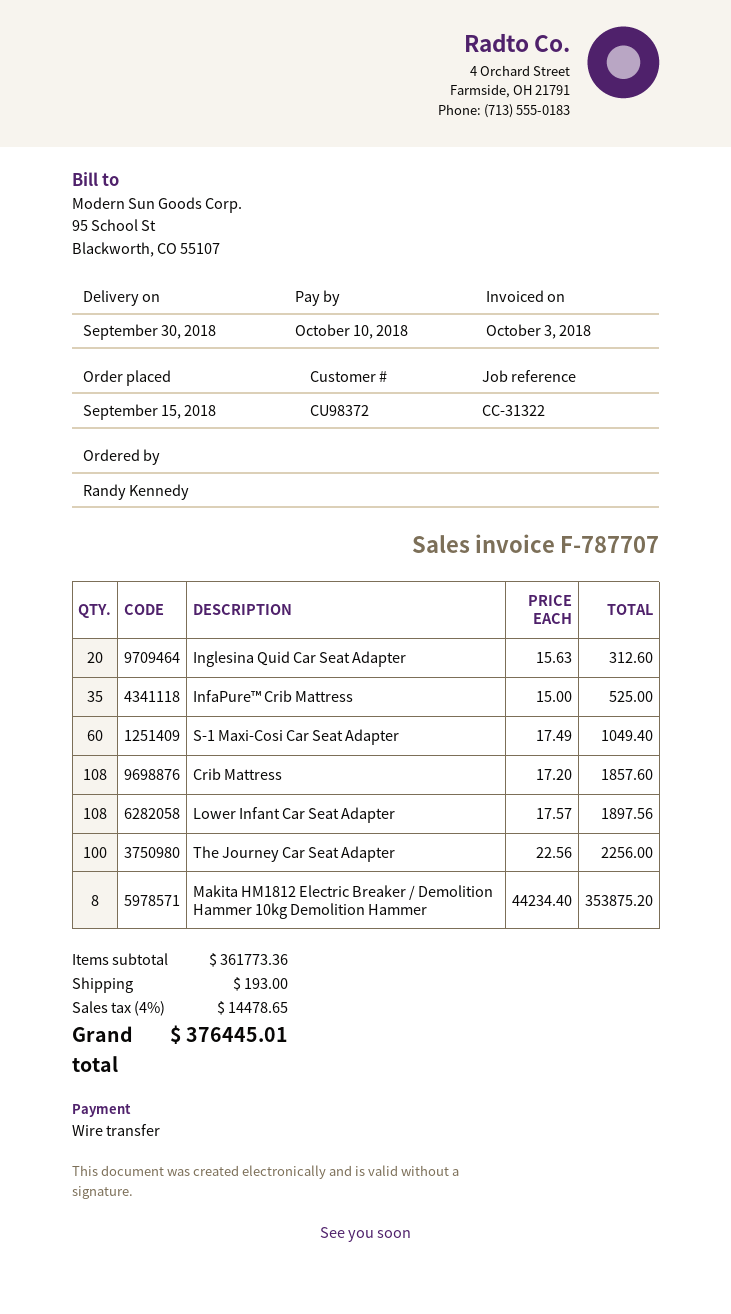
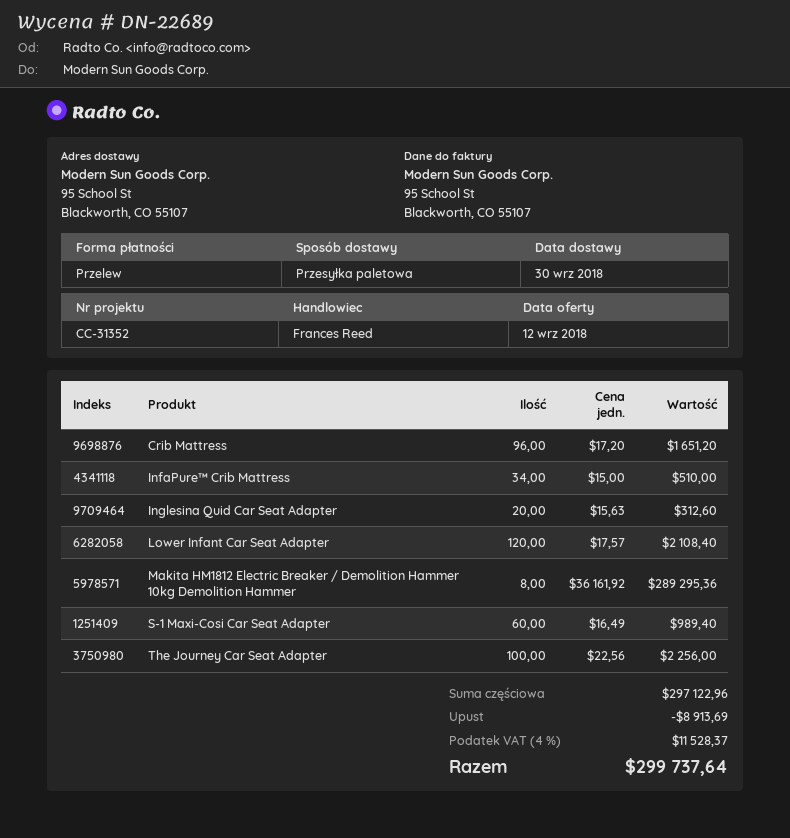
reference: CC-31322 -> CC-31352
InfaPure™ Crib Mattress: 35 x 15.00 = 525.00 -> 34 x 15.00 = 510.00
S-1 Maxi-Cosi Car Seat Adapter: 60 x 17.49 = 1049.40 -> 60 x 16.49 = 989.40
Crib Mattress: 108 x 17.20 = 1857.60 -> 96 x 17.20 = 1651.20
Lower Infant Car Seat Adapter: 108 x 17.57 = 1897.56 -> 120 x 17.57 = 2108.40
Makita HM1812 Electric Breaker / Demolition Hammer 10kg Demolition Hammer: 8 x 44234.40 = 353875.20 -> 8 x 36161.92 = 289295.36
subtotal: 361773.36 -> 297122.96
discount: none -> 8913.69
shipping: 193.00 -> none
tax: 4% = 14478.65 -> 4% = 11528.37
total: 376445.01 -> 299737.64

